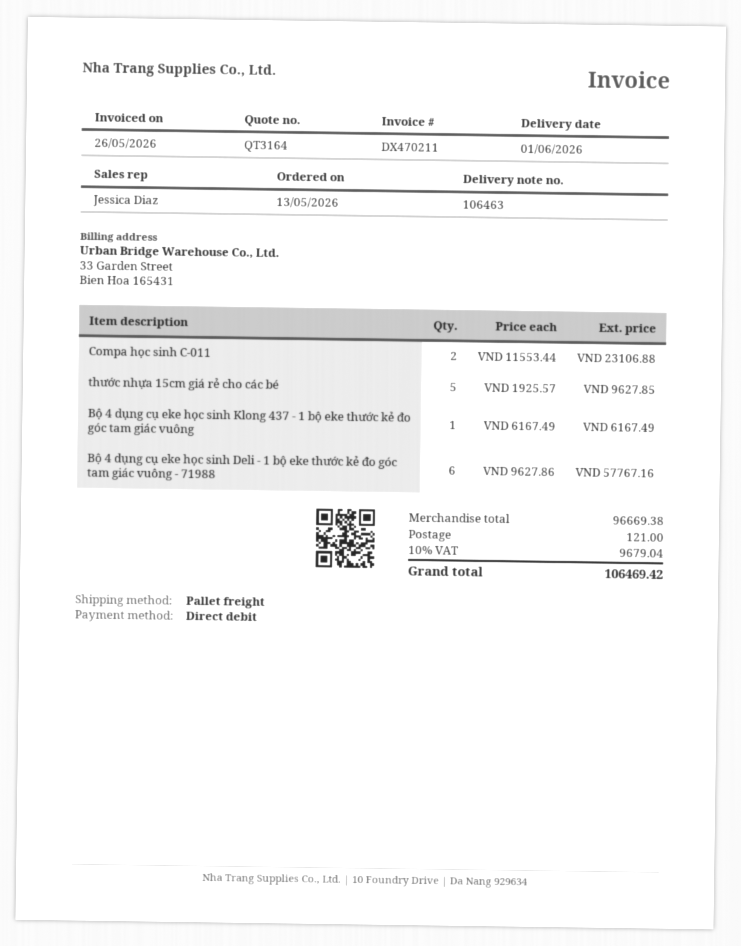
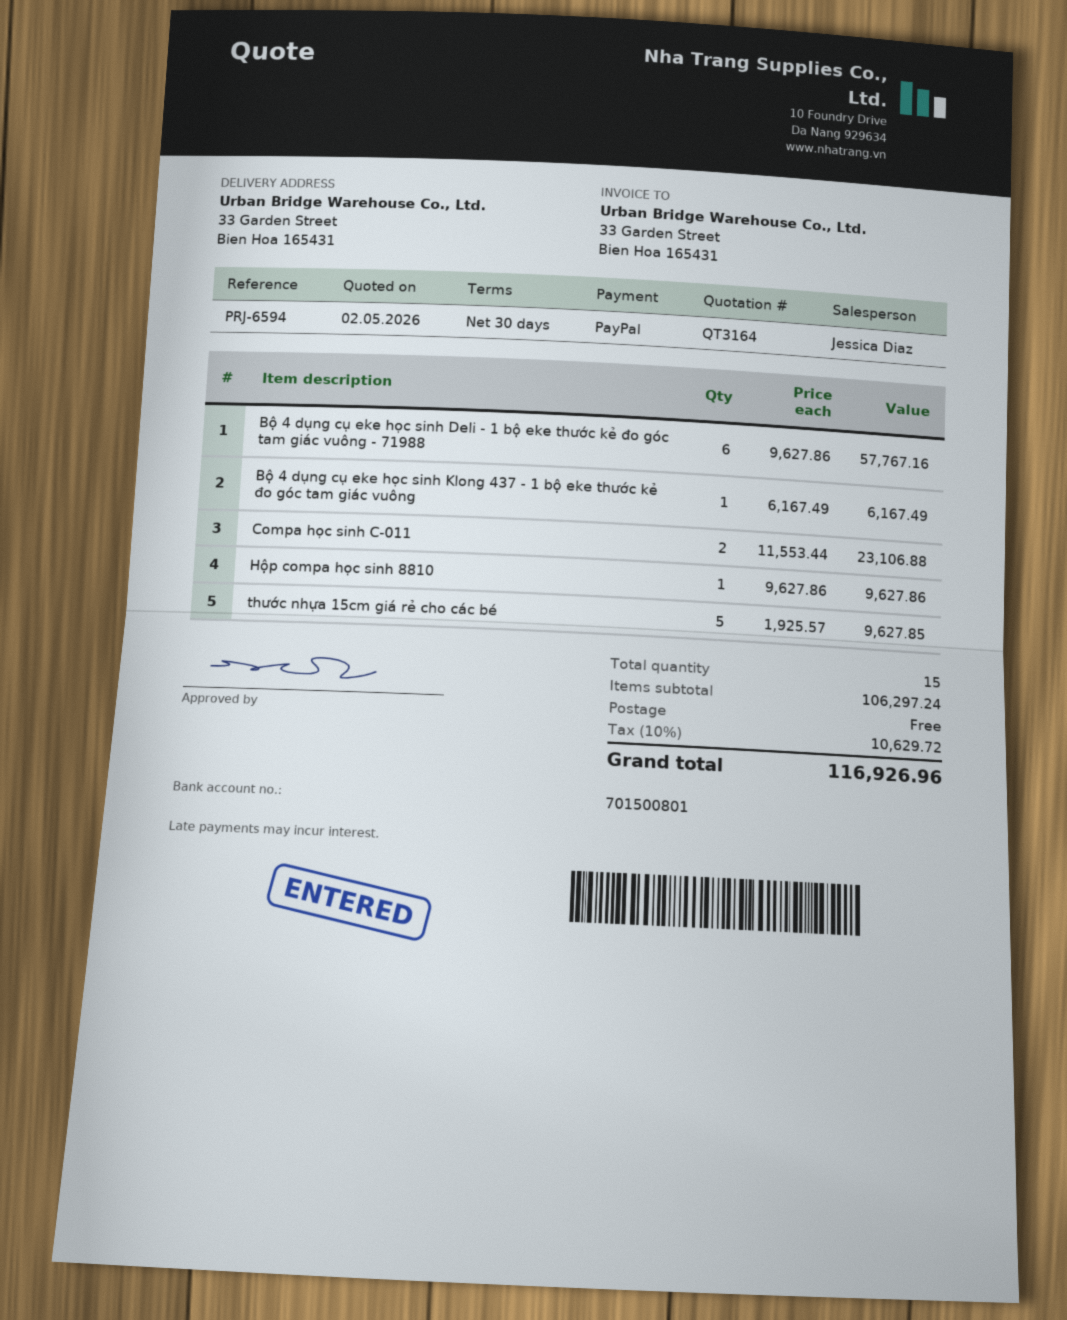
payment method: direct debit -> PayPal
Hộp compa học sinh 8810: none -> 1 x 9627.86 = 9627.86
subtotal: 96669.38 -> 106297.24
shipping: 121.00 -> 0.00
tax: 10% = 9679.04 -> 10% = 10629.72
total: 106469.42 -> 116926.96

